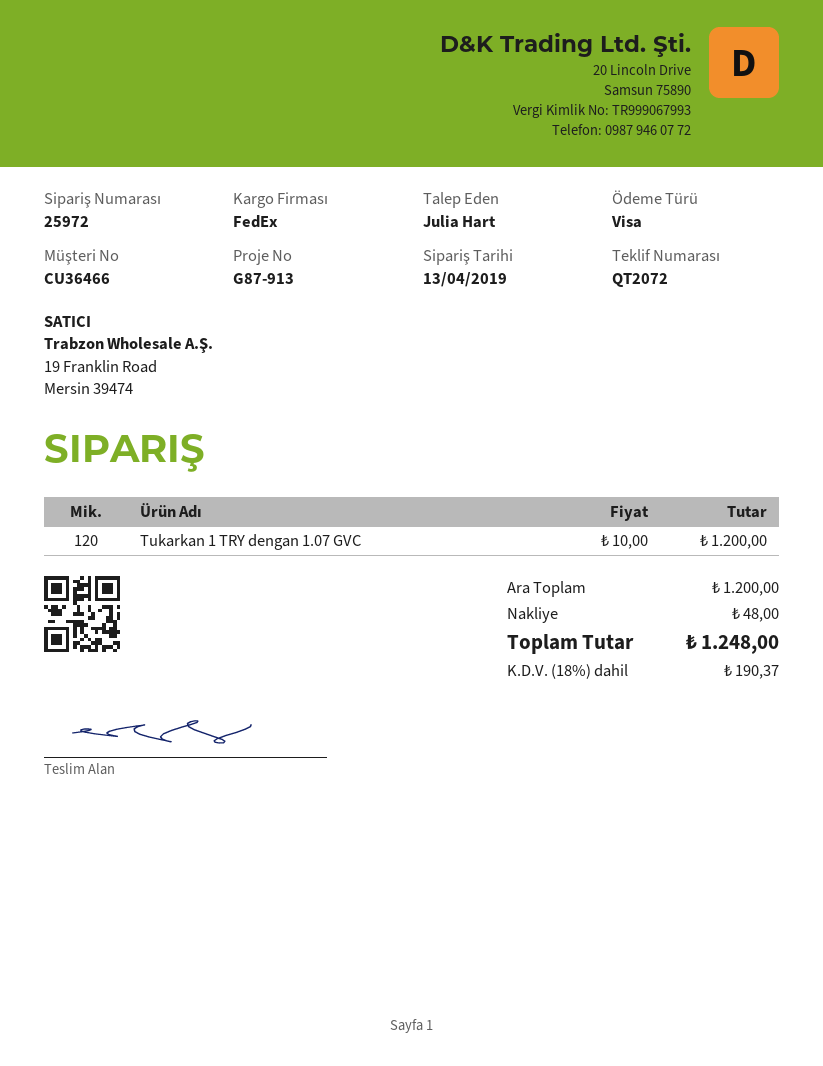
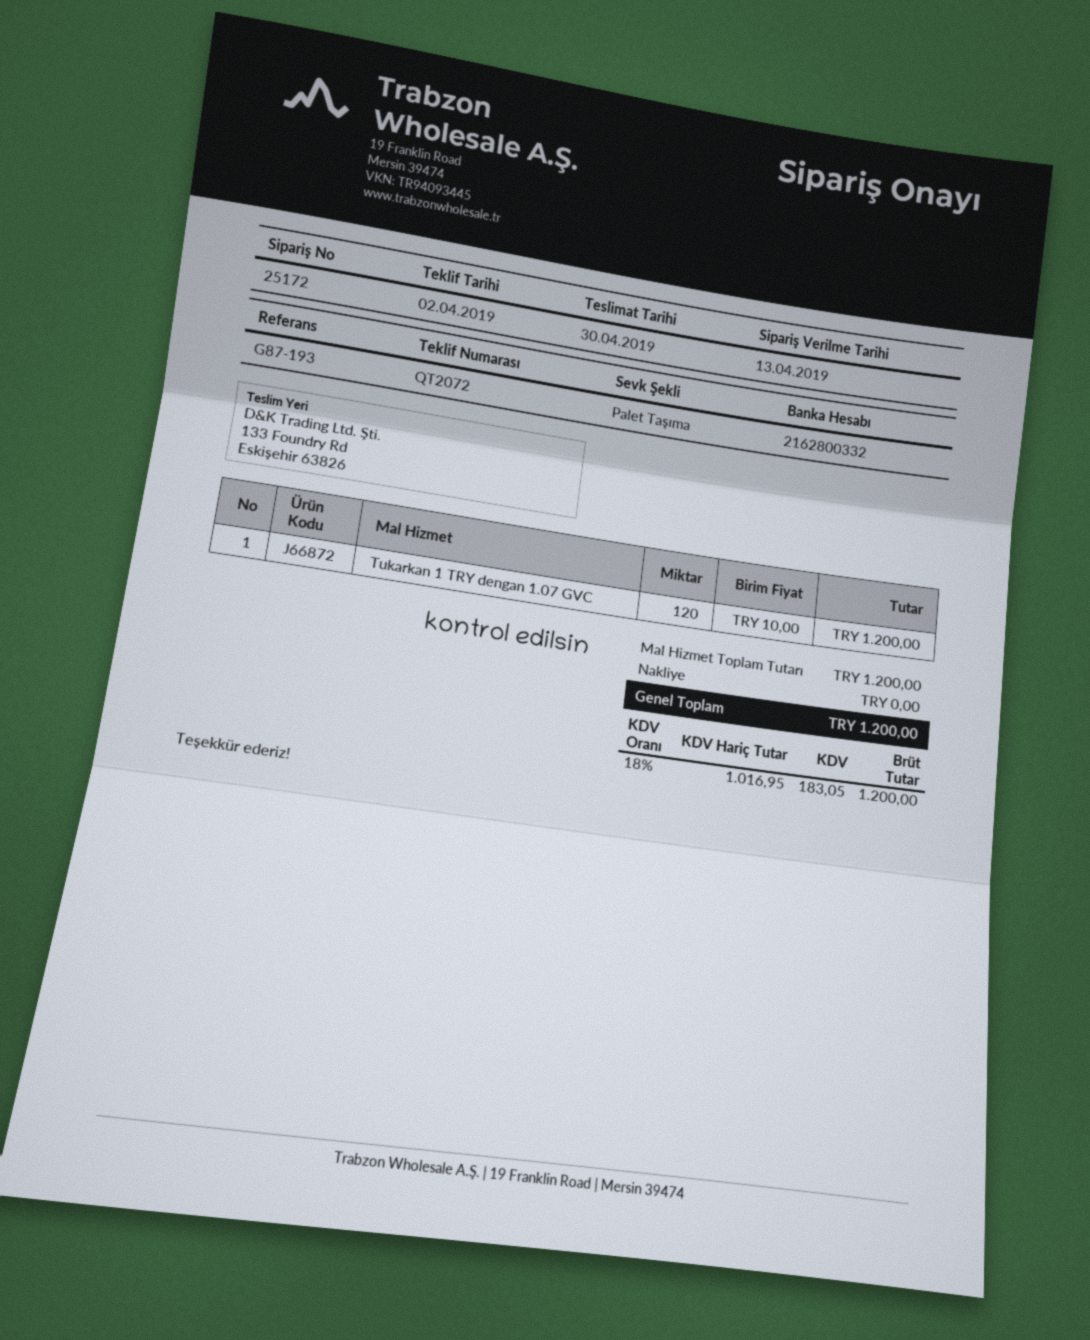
order number: 25972 -> 25172
reference: G87-913 -> G87-193
shipping method: FedEx -> pallet freight
shipping: 48.00 -> 0.00
tax: 18% = 190.37 -> 18% = 183.05
total: 1248.00 -> 1200.00

